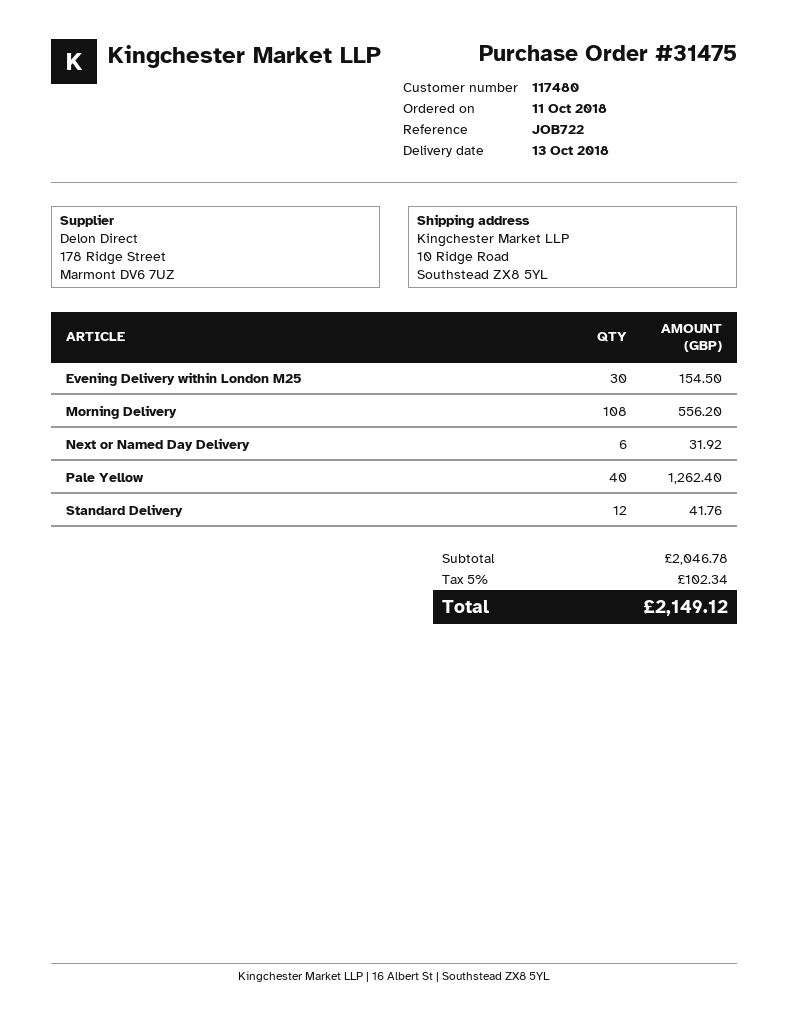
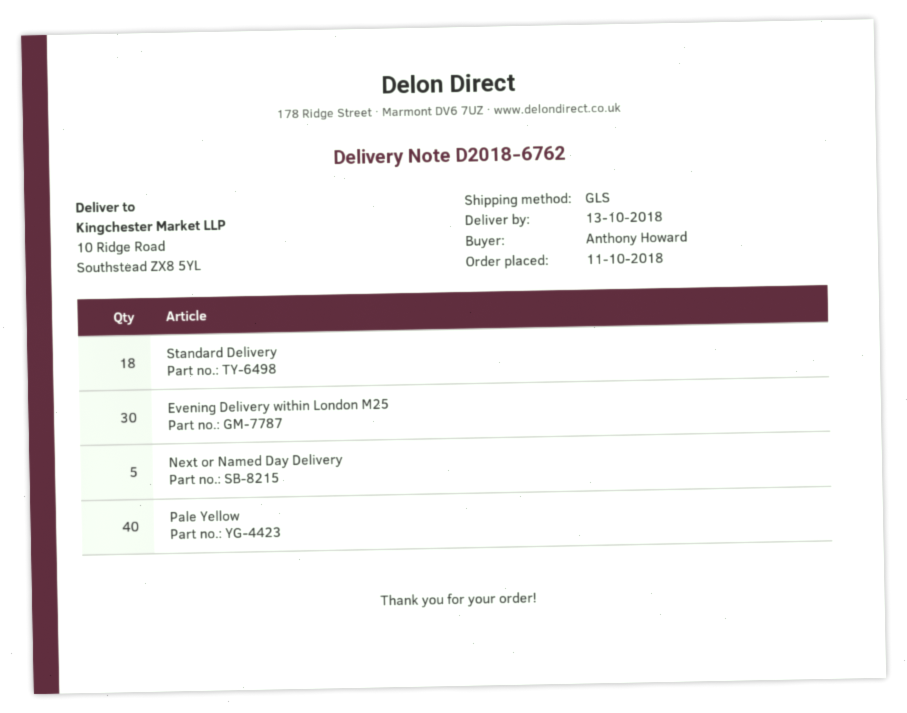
Morning Delivery: 108 -> none
Next or Named Day Delivery: 6 -> 5
Standard Delivery: 12 -> 18

